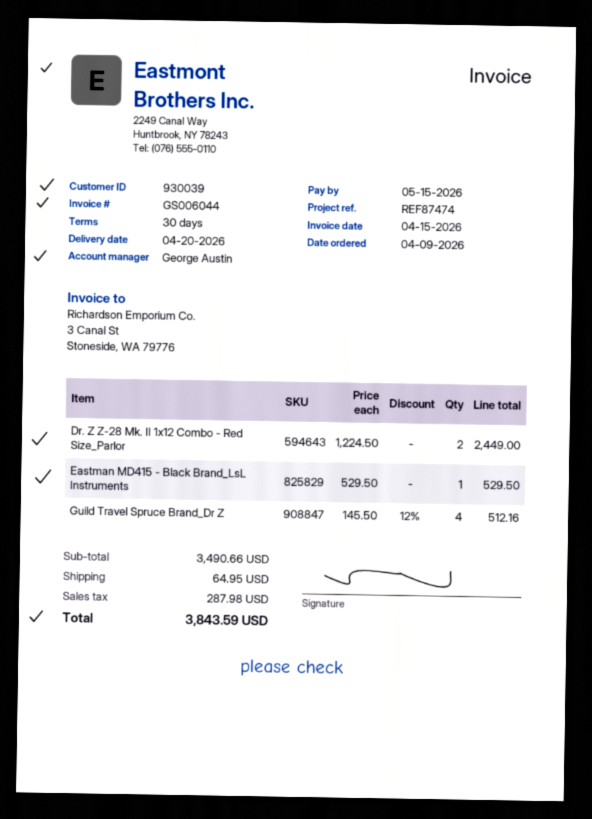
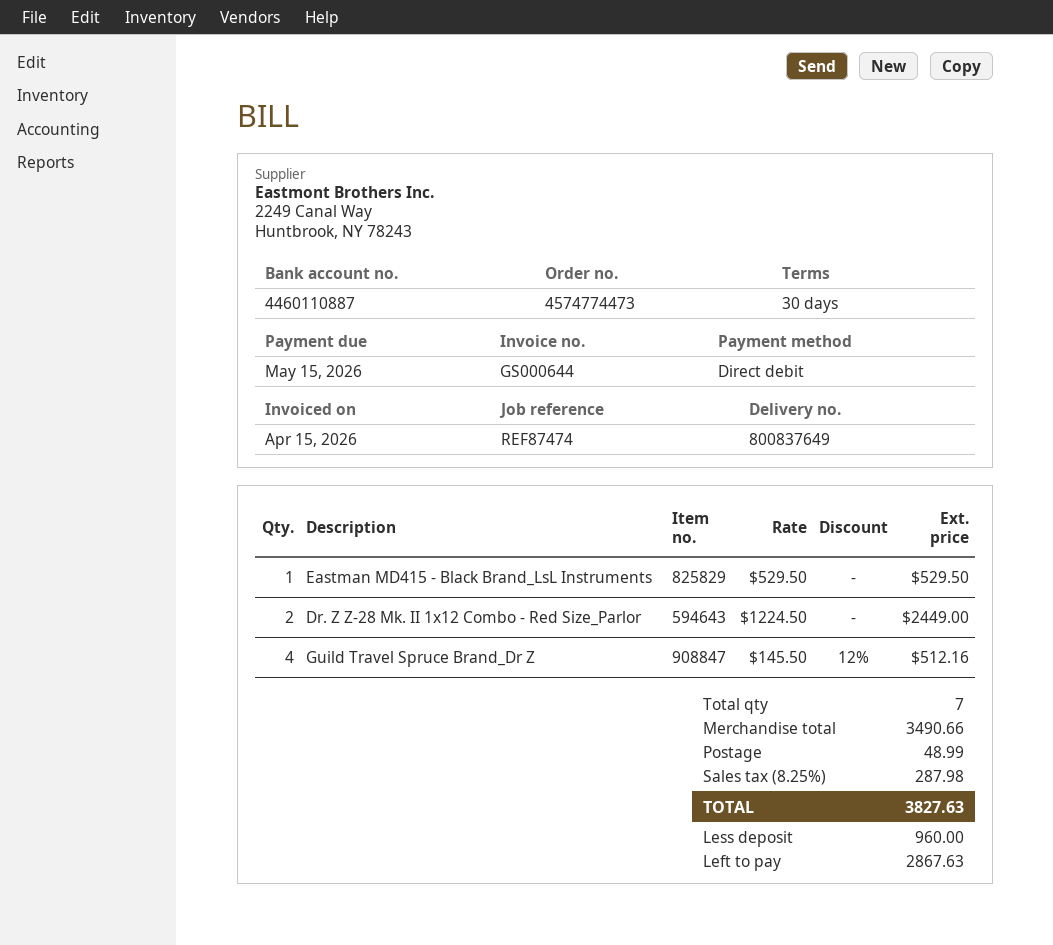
invoice number: GS006044 -> GS000644
shipping: 64.95 -> 48.99
total: 3843.59 -> 3827.63

